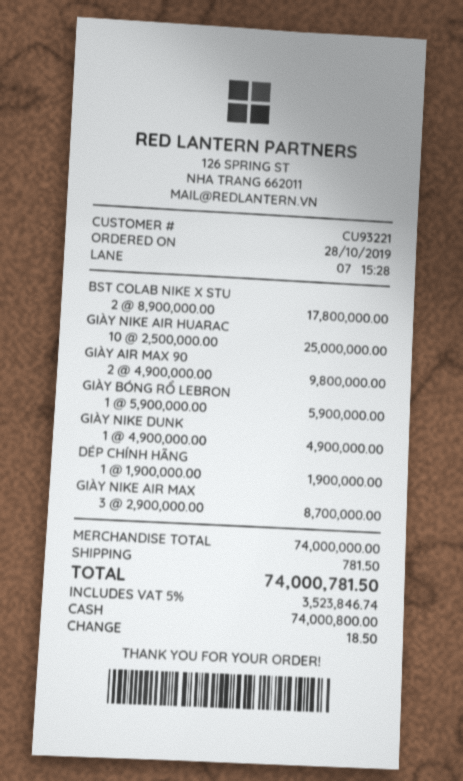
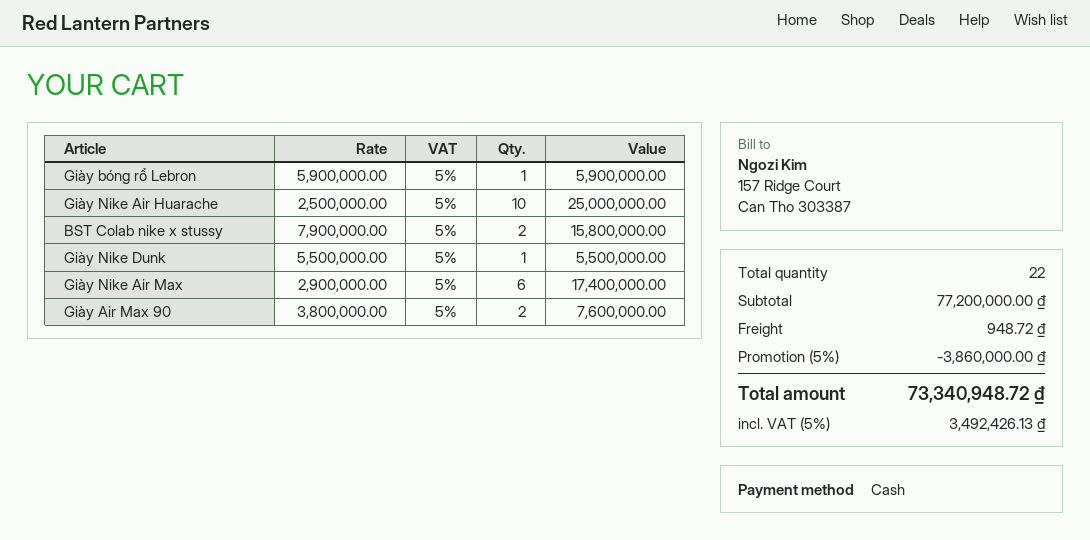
BST COLAB NIKE X STU: 2 x 8900000.00 = 17800000.00 -> 2 x 7900000.00 = 15800000.00
GIÀY AIR MAX 90: 2 x 4900000.00 = 9800000.00 -> 2 x 3800000.00 = 7600000.00
GIÀY NIKE DUNK: 1 x 4900000.00 = 4900000.00 -> 1 x 5500000.00 = 5500000.00
DÉP CHÍNH HÃNG: 1 x 1900000.00 = 1900000.00 -> none
GIÀY NIKE AIR MAX: 3 x 2900000.00 = 8700000.00 -> 6 x 2900000.00 = 17400000.00
subtotal: 74000000.00 -> 77200000.00
discount: none -> 5% = 3860000.00
shipping: 781.50 -> 948.72
tax: 5% = 3523846.74 -> 5% = 3492426.13
total: 74000781.50 -> 73340948.72

